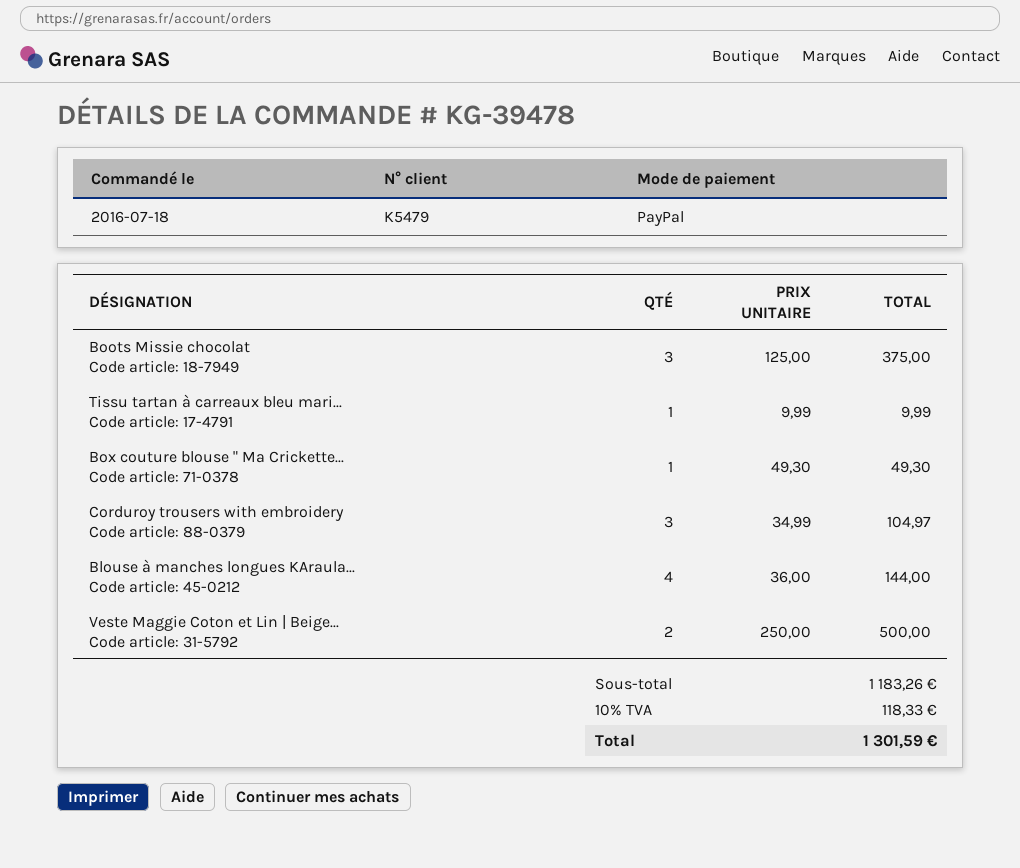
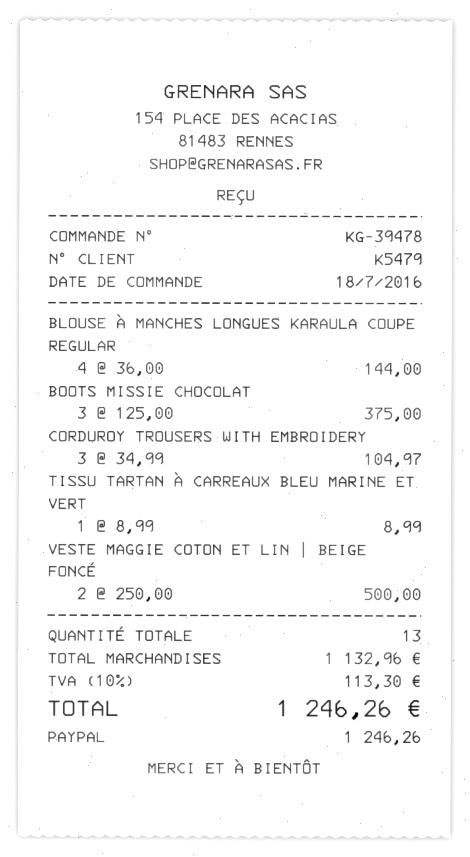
Tissu tartan à carreaux bleu mari...: 1 x 9.99 = 9.99 -> 1 x 8.99 = 8.99
Box couture blouse " Ma Crickette...: 1 x 49.30 = 49.30 -> none
subtotal: 1183.26 -> 1132.96
tax: 10% = 118.33 -> 10% = 113.30
total: 1301.59 -> 1246.26

